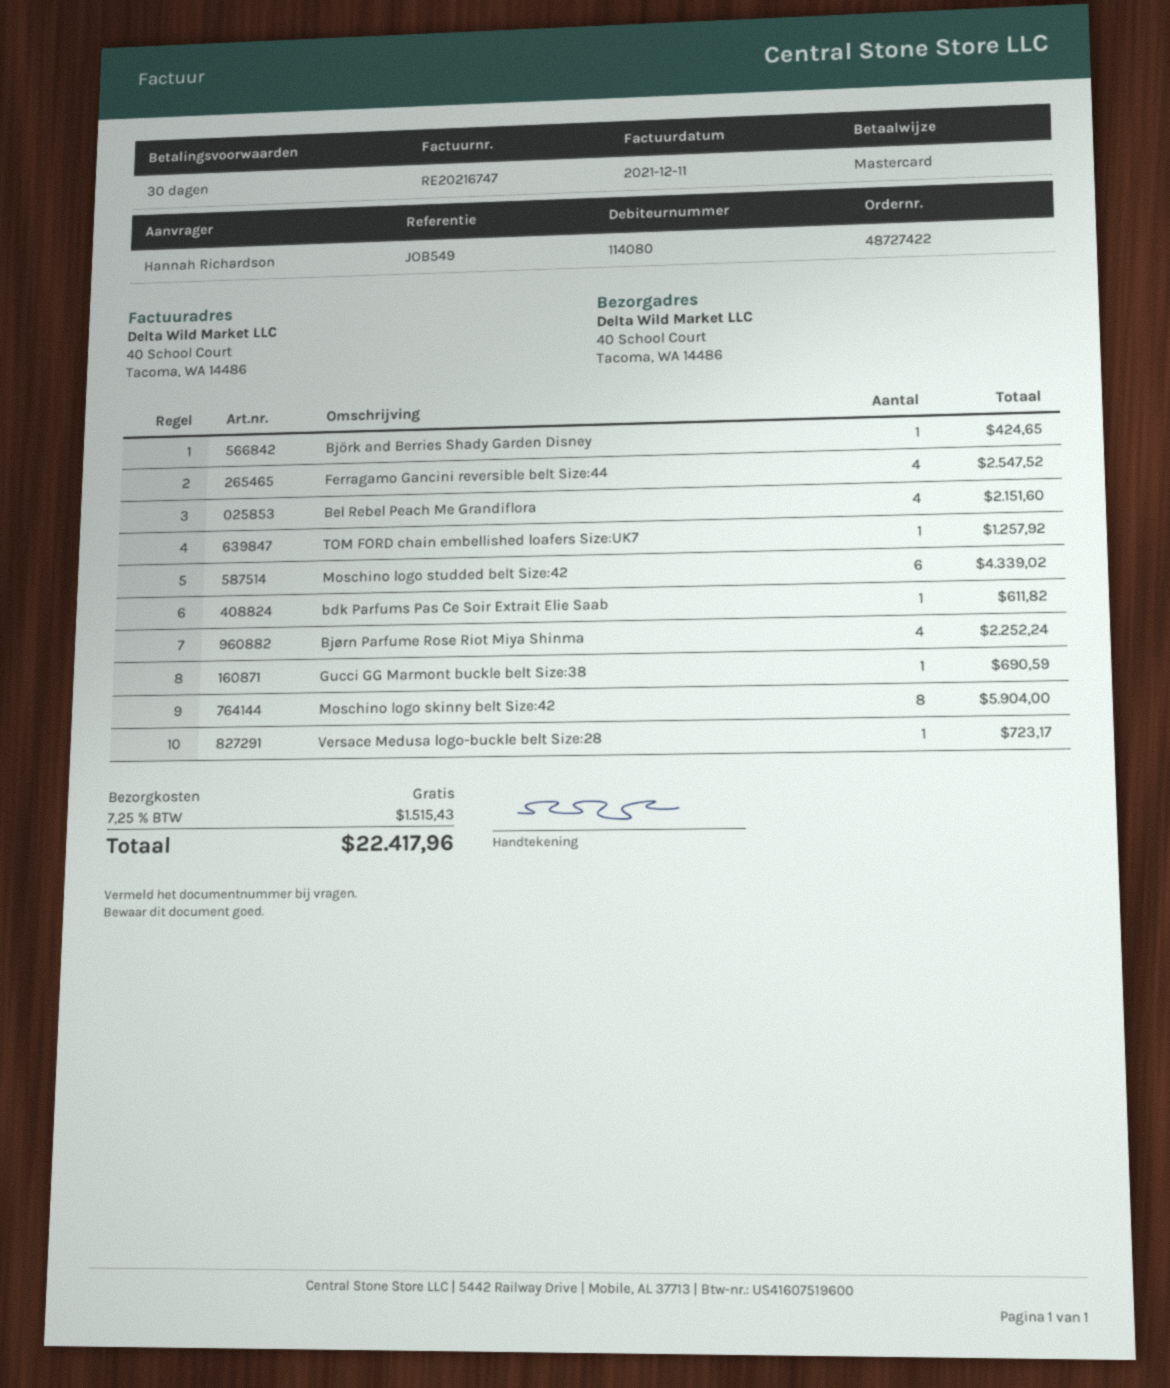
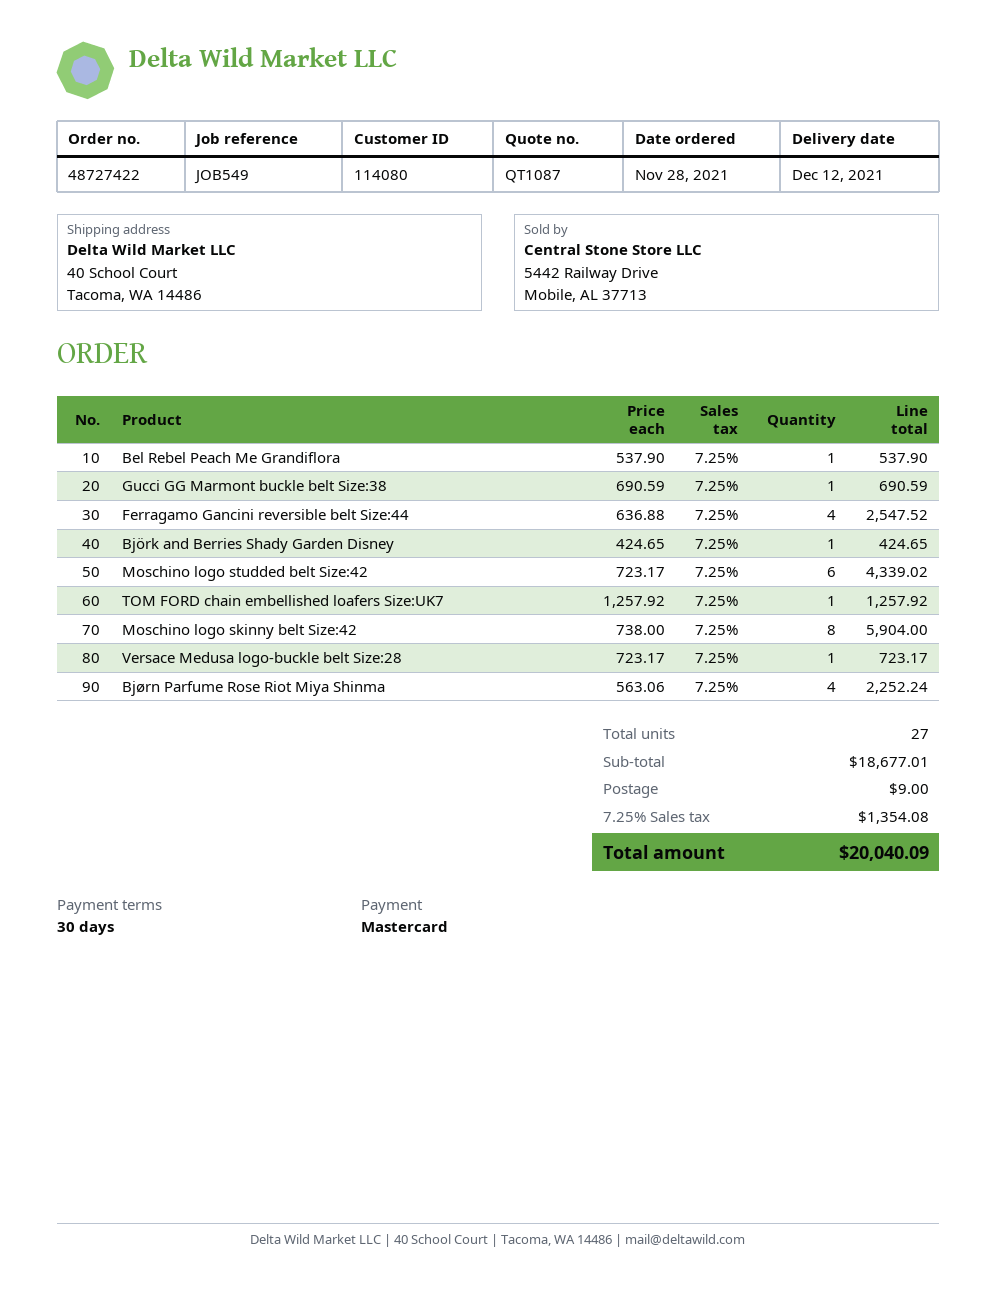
Bel Rebel Peach Me Grandiflora: 4 for 2151.60 -> 1 for 537.90
bdk Parfums Pas Ce Soir Extrait Elie Saab: 1 for 611.82 -> none
shipping: 0.00 -> 9.00
tax: 7.25% = 1515.43 -> 7.25% = 1354.08
total: 22417.96 -> 20040.09

